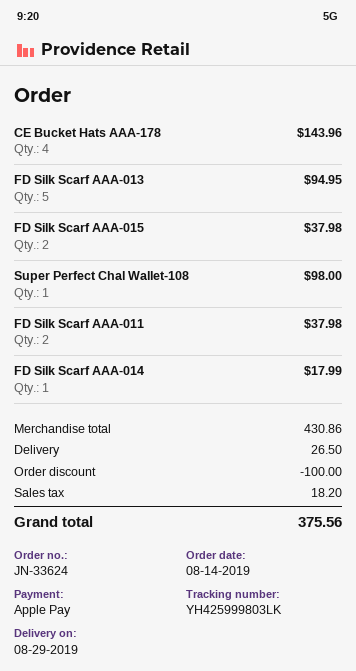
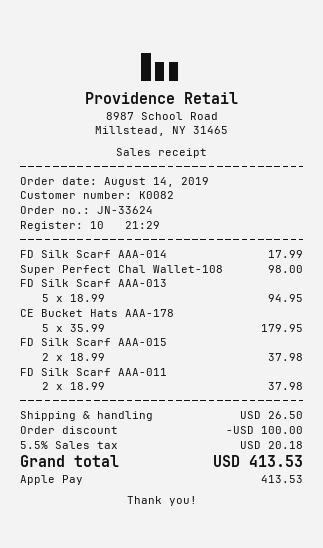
CE Bucket Hats AAA-178: 4 for 143.96 -> 5 for 179.95
tax: 18.20 -> 20.18
total: 375.56 -> 413.53

